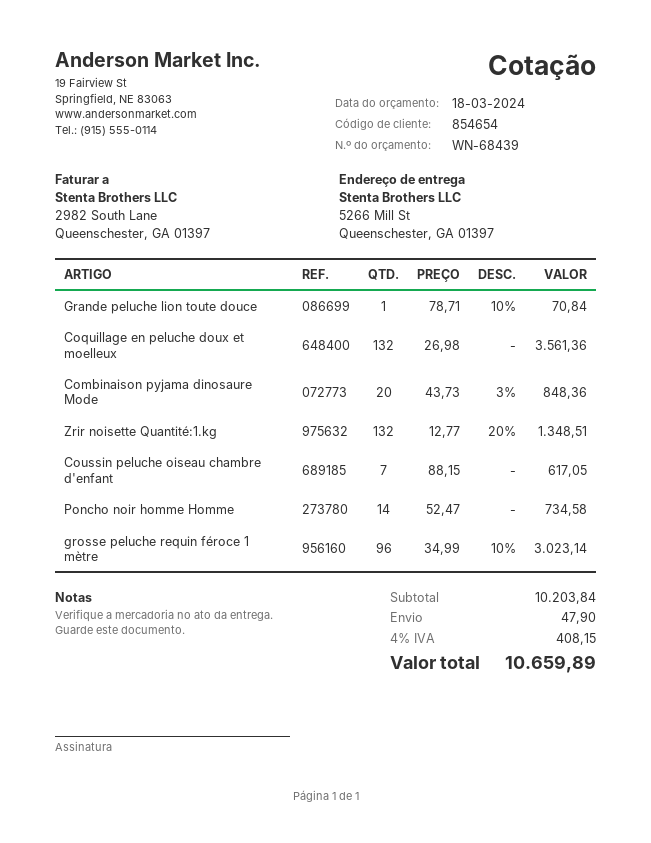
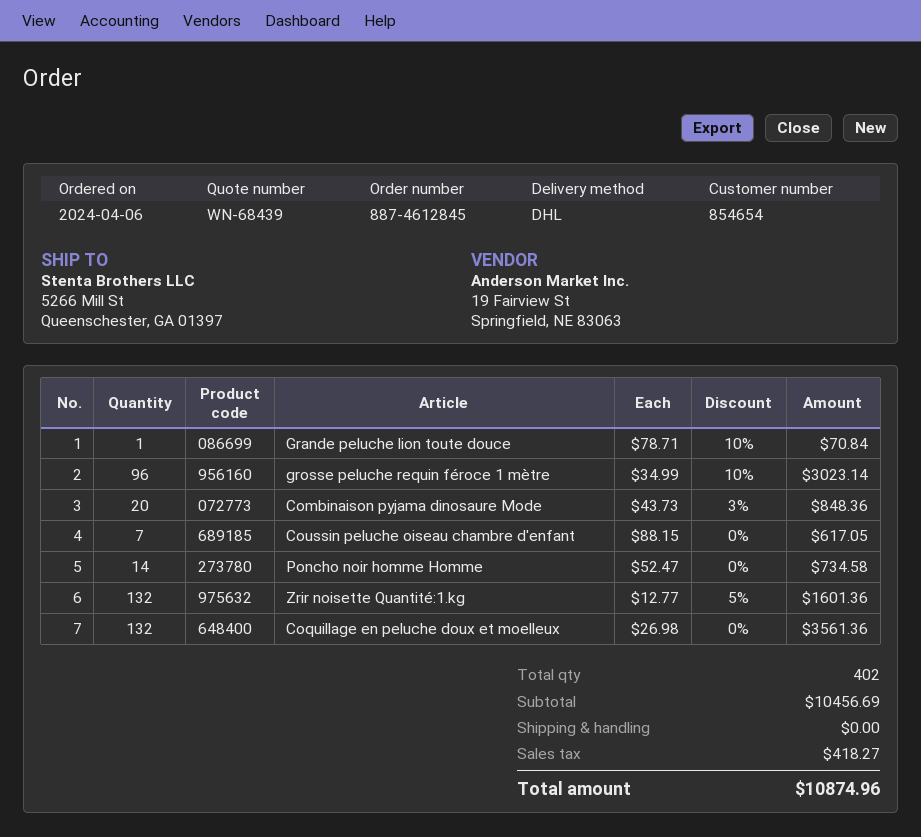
Zrir noisette Quantité:1.kg: 132 x 12.77 - 20% = 1348.51 -> 132 x 12.77 - 5% = 1601.36
subtotal: 10203.84 -> 10456.69
shipping: 47.90 -> 0.00
tax: 408.15 -> 418.27
total: 10659.89 -> 10874.96

